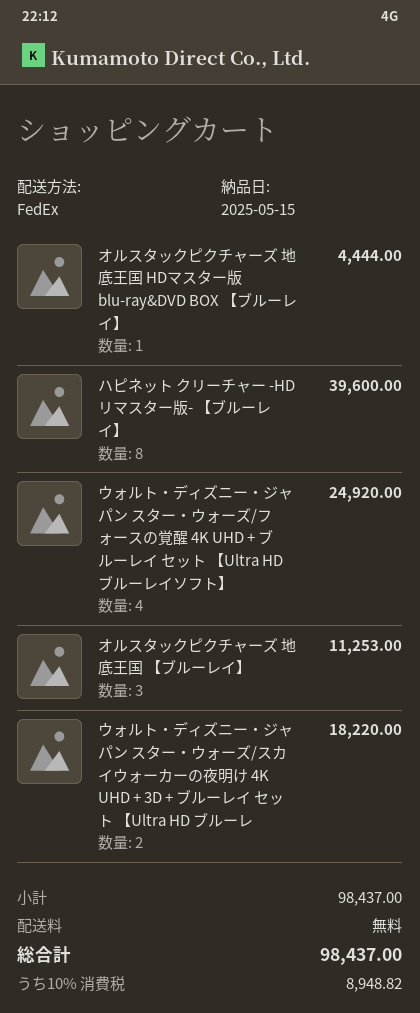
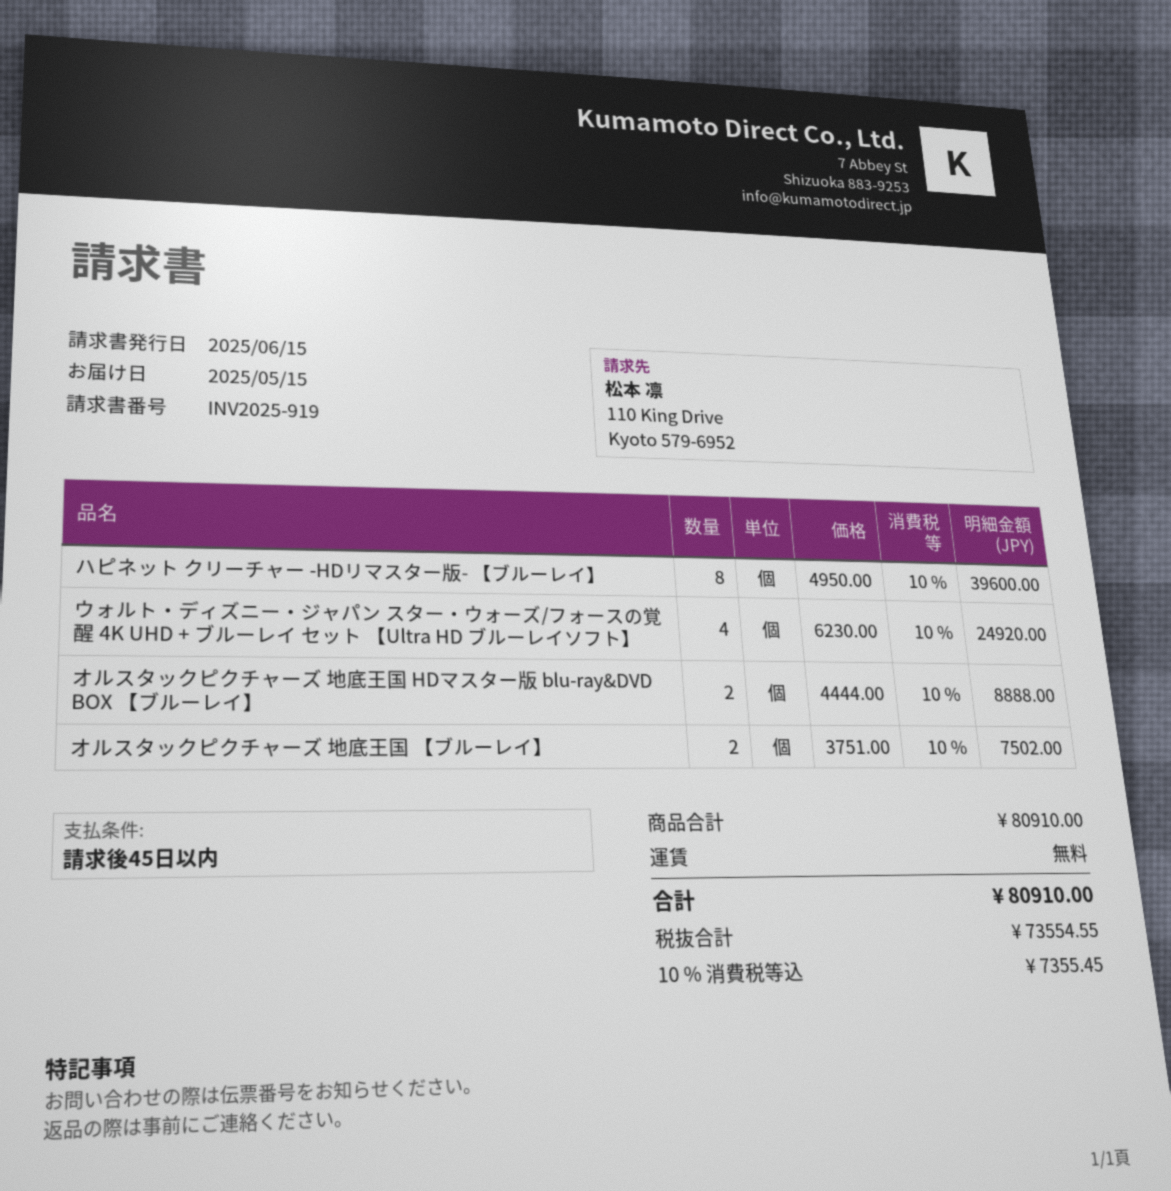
オルスタックピクチャーズ 地底王国 HDマスター版 blu-ray&DVD BOX 【ブルーレイ】: 1 for 4444.00 -> 2 for 8888.00
オルスタックピクチャーズ 地底王国 【ブルーレイ】: 3 for 11253.00 -> 2 for 7502.00
ウォルト・ディズニー・ジャパン スター・ウォーズ/スカイウォーカーの夜明け 4K UHD + 3D + ブルーレイ セット 【Ultra HD ブルーレ: 2 for 18220.00 -> none
subtotal: 98437.00 -> 80910.00
tax: 10% = 8948.82 -> 10% = 7355.45
total: 98437.00 -> 80910.00

